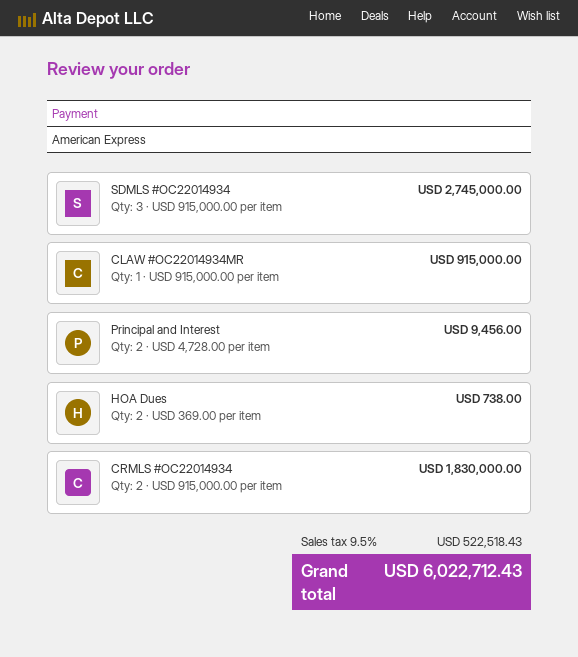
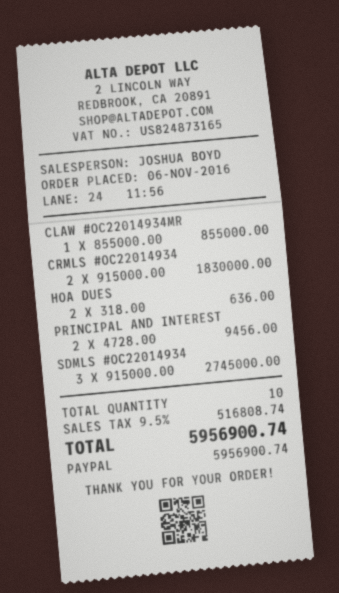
payment method: American Express -> PayPal
CLAW #OC22014934MR: 1 x 915000.00 = 915000.00 -> 1 x 855000.00 = 855000.00
HOA Dues: 2 x 369.00 = 738.00 -> 2 x 318.00 = 636.00
tax: 9.5% = 522518.43 -> 9.5% = 516808.74
total: 6022712.43 -> 5956900.74

